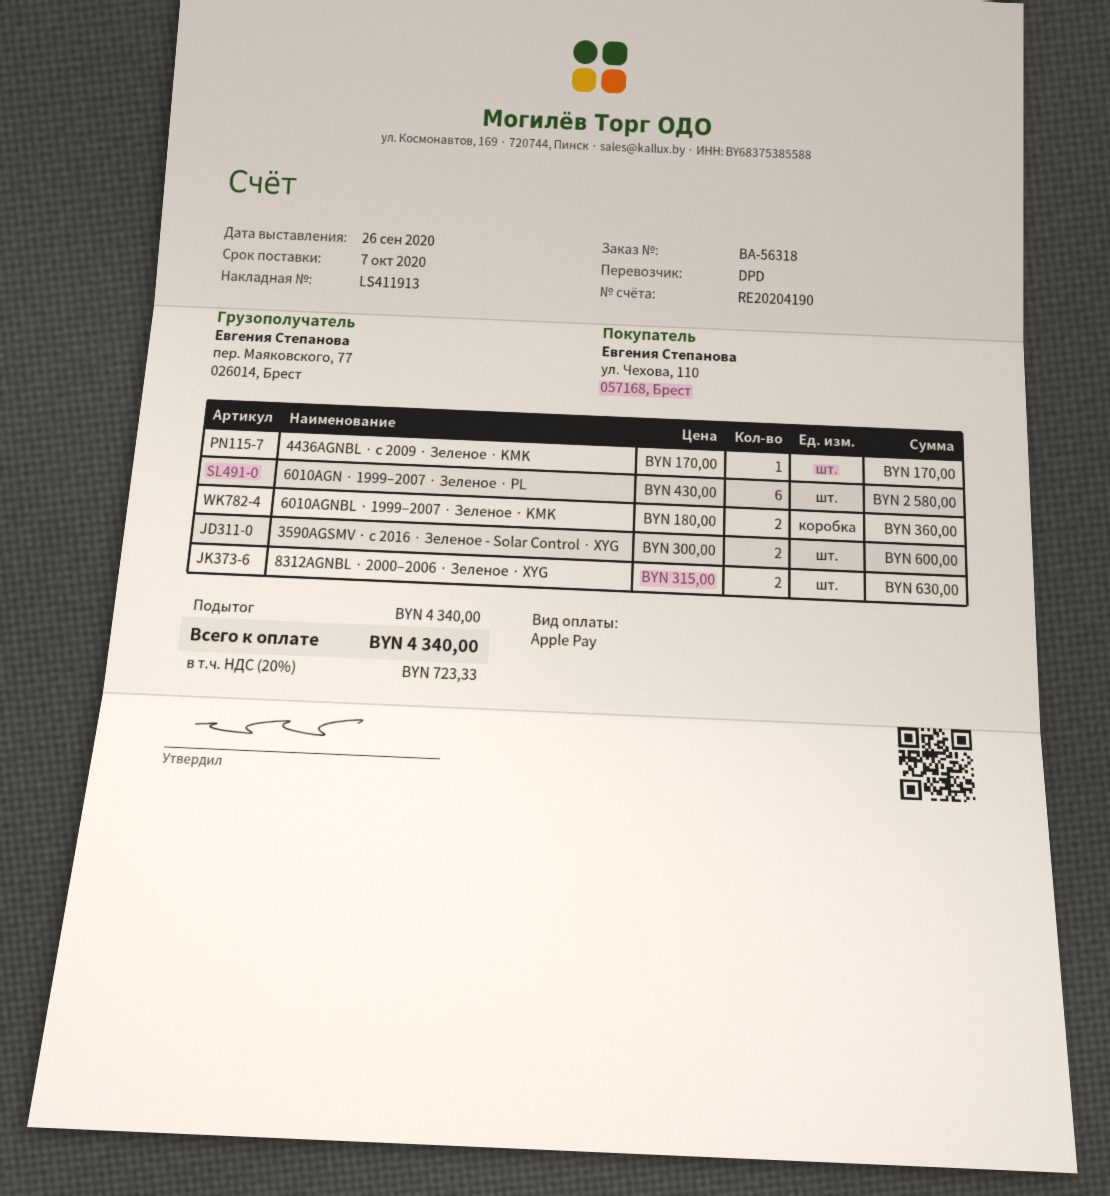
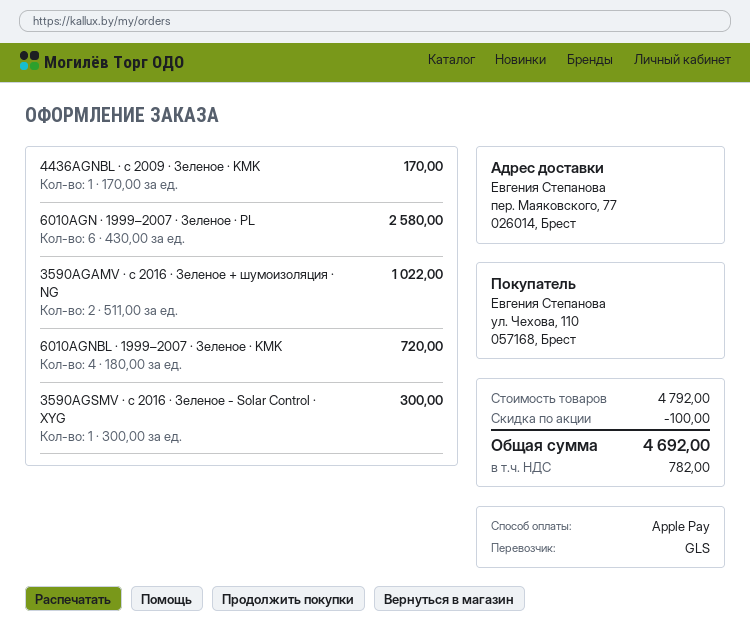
shipping method: DPD -> GLS
6010AGNBL · 1999–2007 · Зеленое · KMK: 2 x 180.00 = 360.00 -> 4 x 180.00 = 720.00
3590AGSMV · с 2016 · Зеленое - Solar Control · XYG: 2 x 300.00 = 600.00 -> 1 x 300.00 = 300.00
8312AGNBL · 2000–2006 · Зеленое · XYG: 2 x 315.00 = 630.00 -> none
3590AGAMV · с 2016 · Зеленое + шумоизоляция · NG: none -> 2 x 511.00 = 1022.00
subtotal: 4340.00 -> 4792.00
discount: none -> 100.00
tax: 723.33 -> 782.00
total: 4340.00 -> 4692.00

